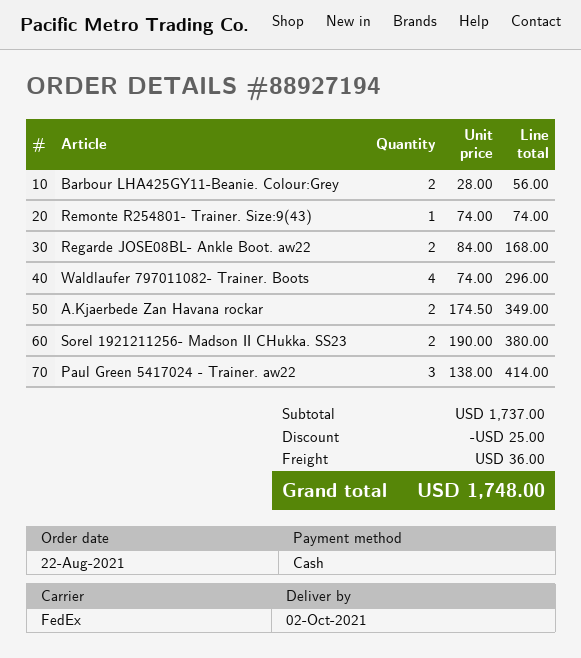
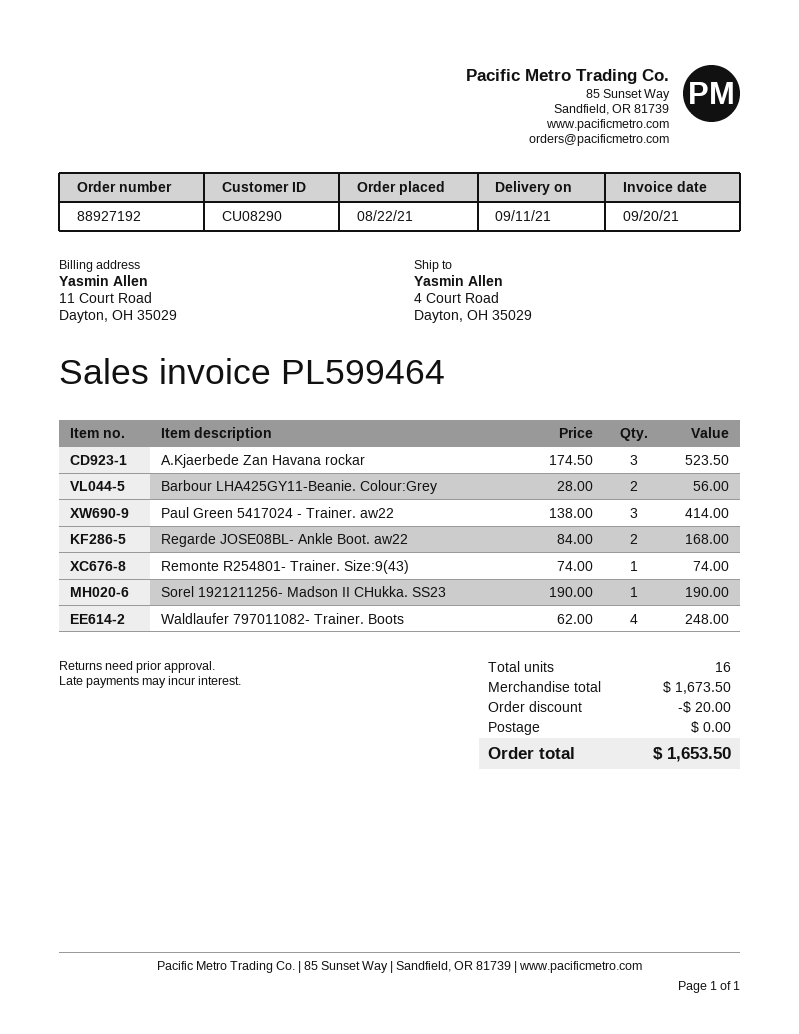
order number: 88927194 -> 88927192
delivery date: 2021-10-02 -> 2021-09-11
Waldlaufer 797011082- Trainer. Boots: 4 x 74.00 = 296.00 -> 4 x 62.00 = 248.00
A.Kjaerbede Zan Havana rockar: 2 x 174.50 = 349.00 -> 3 x 174.50 = 523.50
Sorel 1921211256- Madson II CHukka. SS23: 2 x 190.00 = 380.00 -> 1 x 190.00 = 190.00
subtotal: 1737.00 -> 1673.50
discount: 25.00 -> 20.00
shipping: 36.00 -> 0.00
total: 1748.00 -> 1653.50

